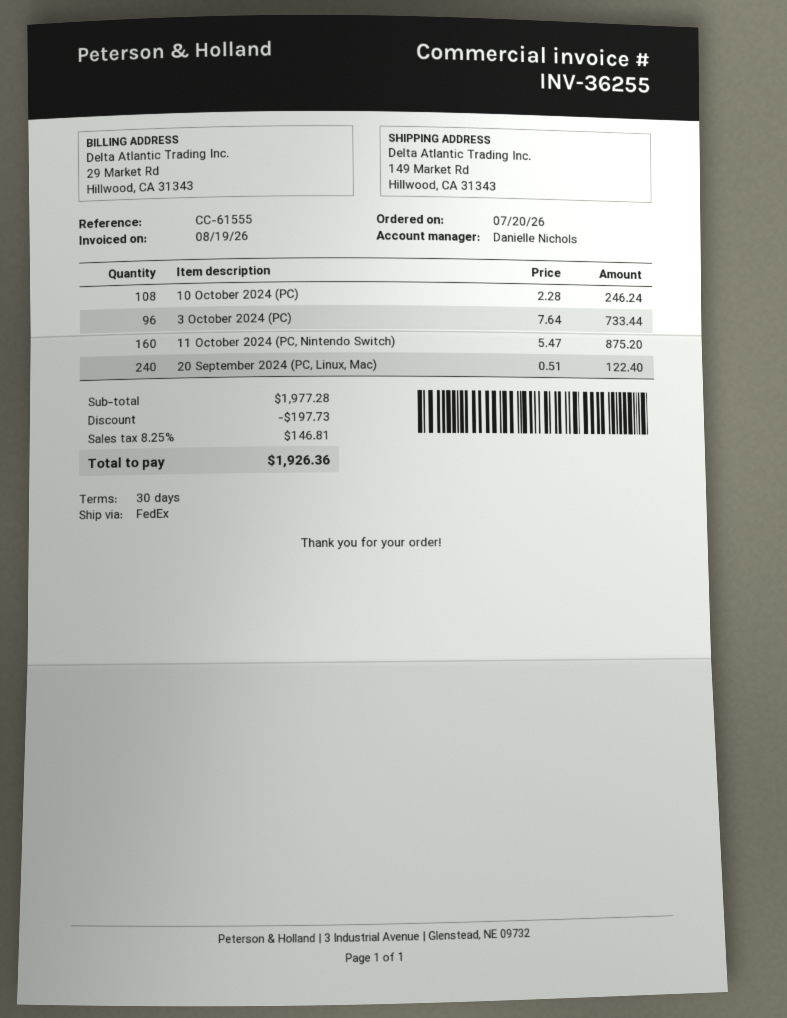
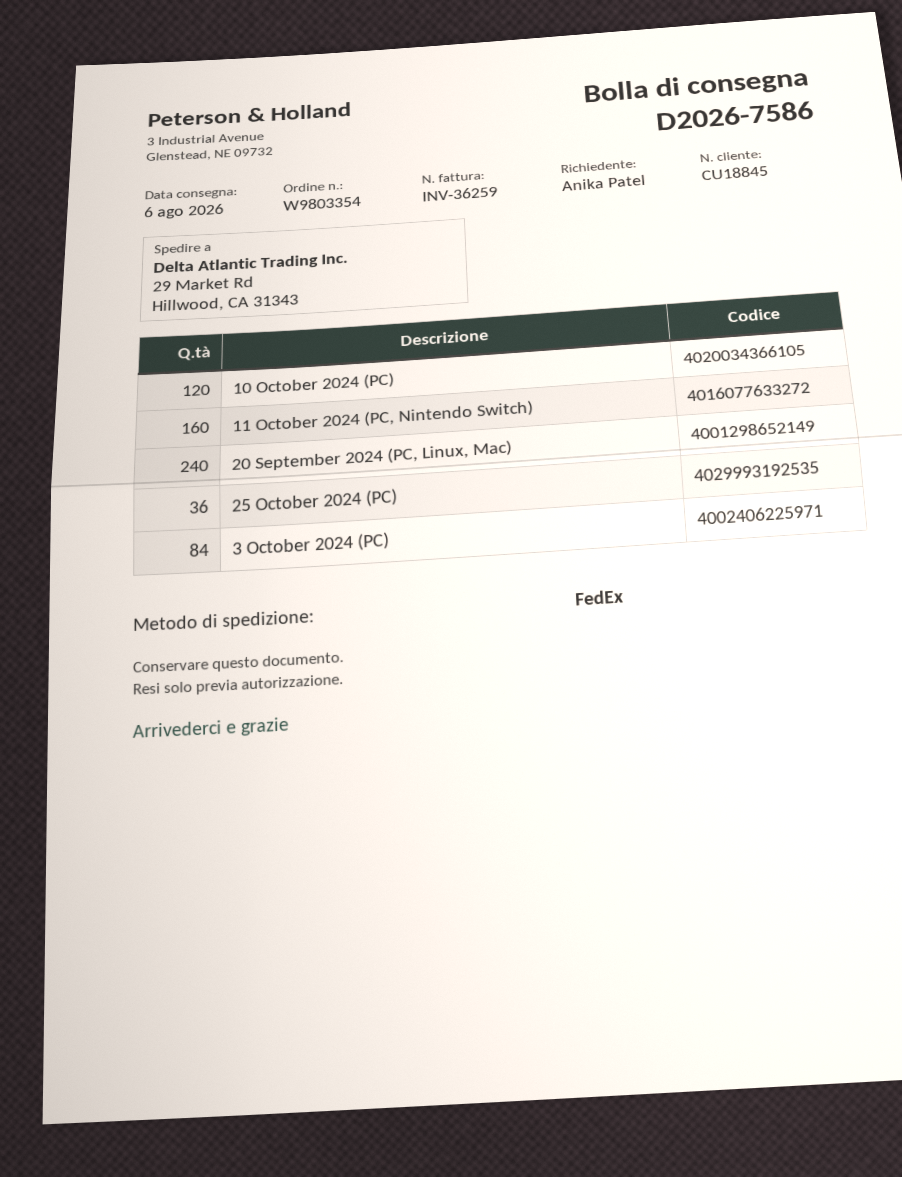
invoice number: INV-36255 -> INV-36259
ship to: 149 Market Rd, Hillwood, CA 31343 -> 29 Market Rd, Hillwood, CA 31343
10 October 2024 (PC): 108 -> 120
3 October 2024 (PC): 96 -> 84
25 October 2024 (PC): none -> 36

